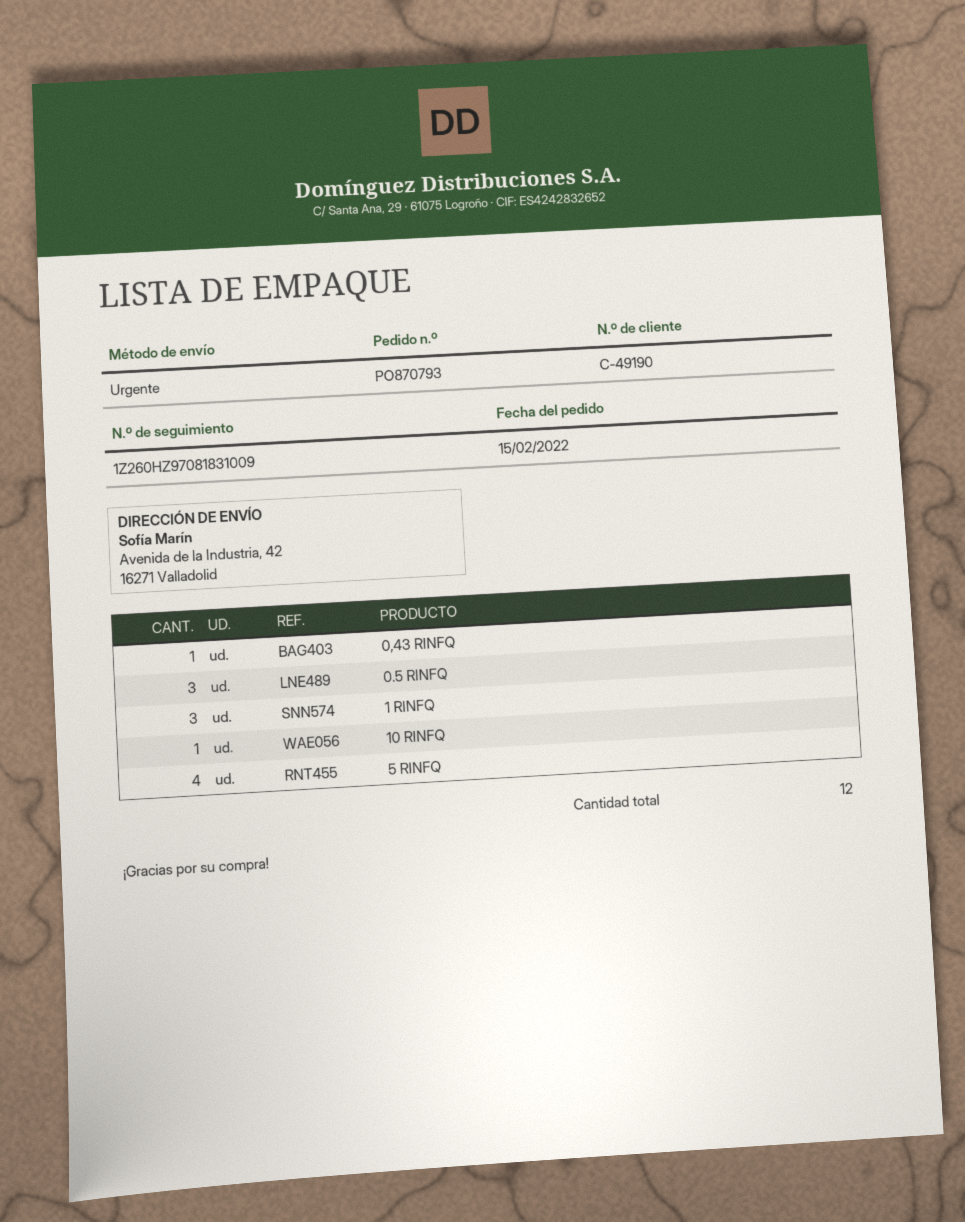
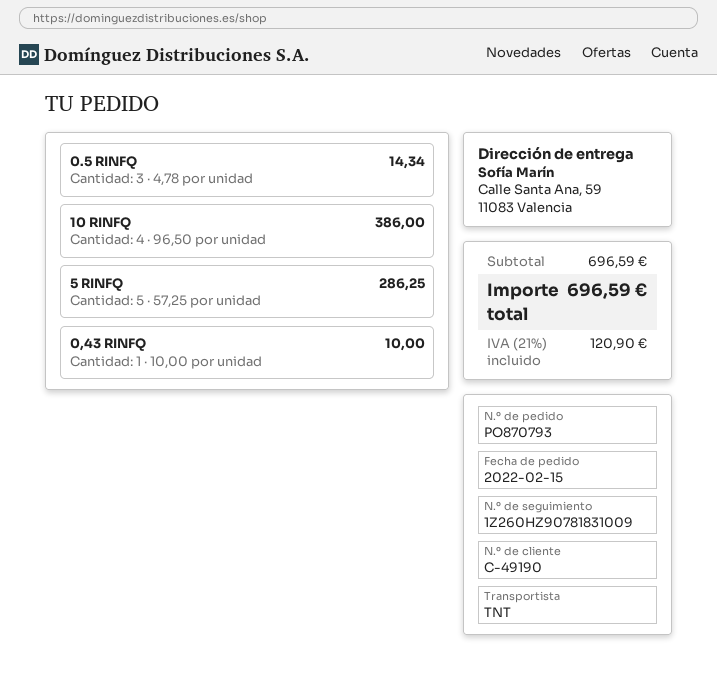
shipping method: express -> TNT
tracking number: 1Z260HZ97081831009 -> 1Z260HZ90781831009
ship to: Avenida de la Industria, 42, 16271 Valladolid -> Calle Santa Ana, 59, 11083 Valencia
1 RINFQ: 3 -> none
10 RINFQ: 1 -> 4
5 RINFQ: 4 -> 5

